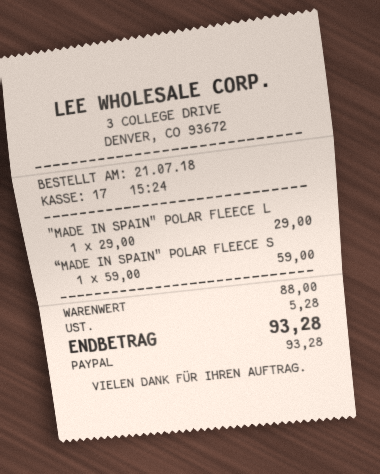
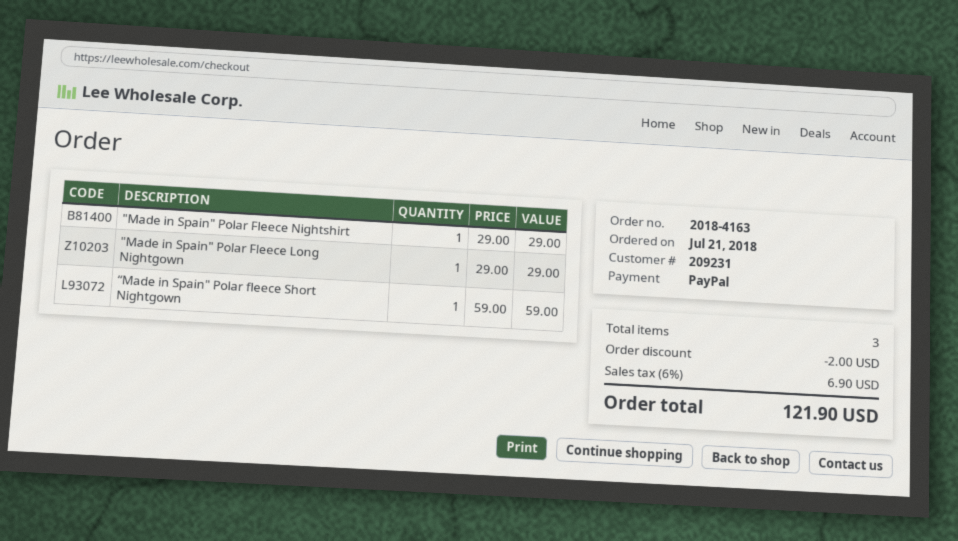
"Made in Spain" Polar Fleece Nightshirt: none -> 1 x 29.00 = 29.00
discount: none -> 2.00
tax: 5.28 -> 6.90
total: 93.28 -> 121.90

